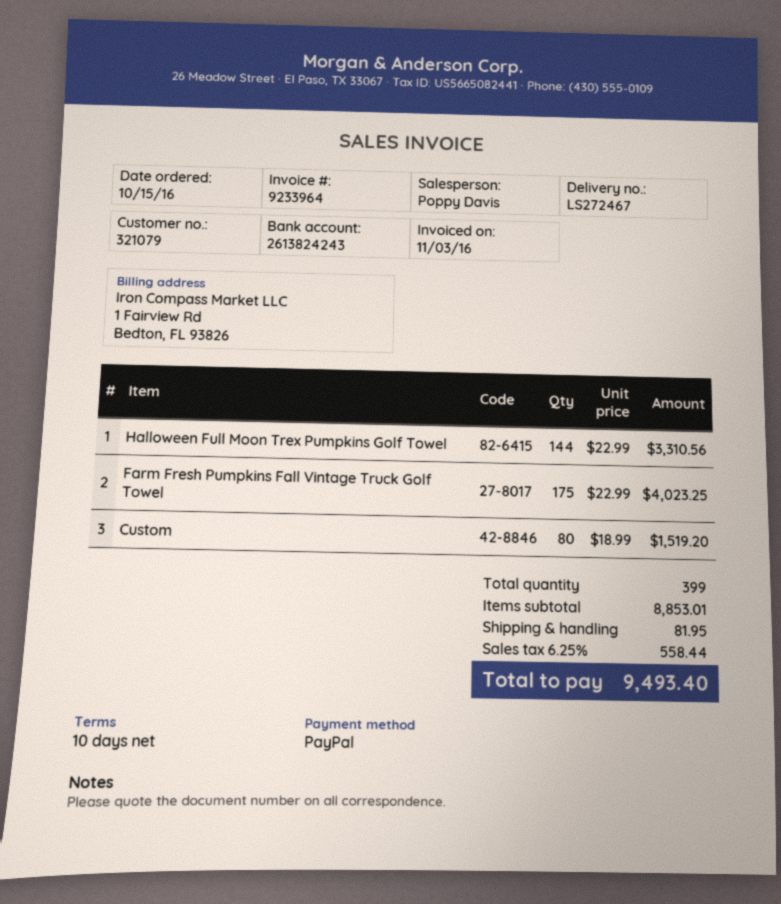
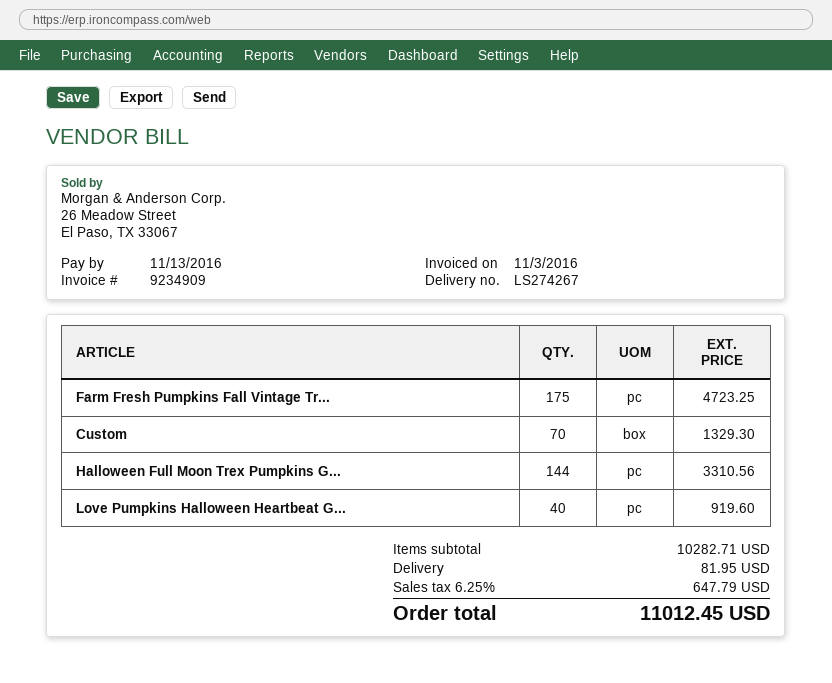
delivery note number: LS272467 -> LS274267
invoice number: 9233964 -> 9234909
Farm Fresh Pumpkins Fall Vintage Truck Golf Towel: 175 for 4023.25 -> 175 for 4723.25
Custom: 80 for 1519.20 -> 70 for 1329.30
Love Pumpkins Halloween Heartbeat G...: none -> 40 for 919.60
subtotal: 8853.01 -> 10282.71
tax: 6.25% = 558.44 -> 6.25% = 647.79
total: 9493.40 -> 11012.45

